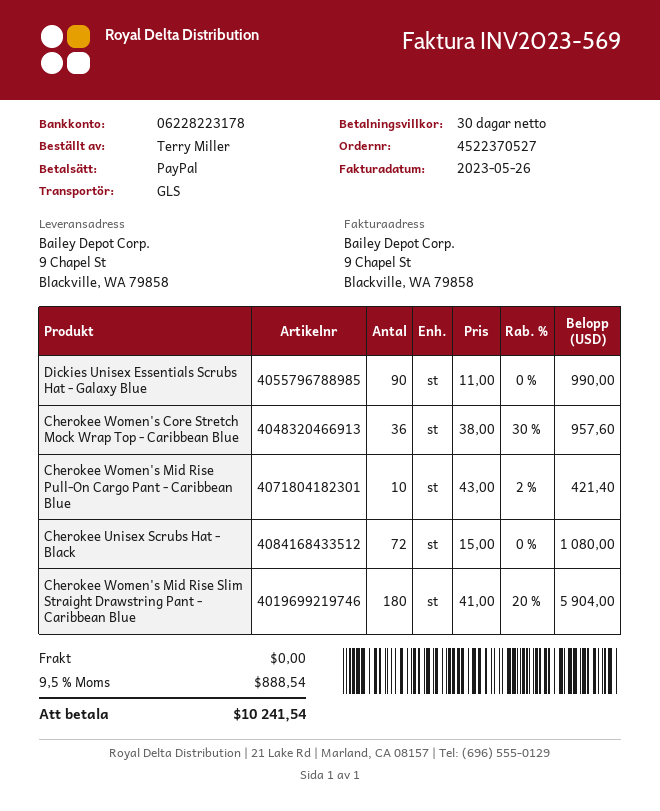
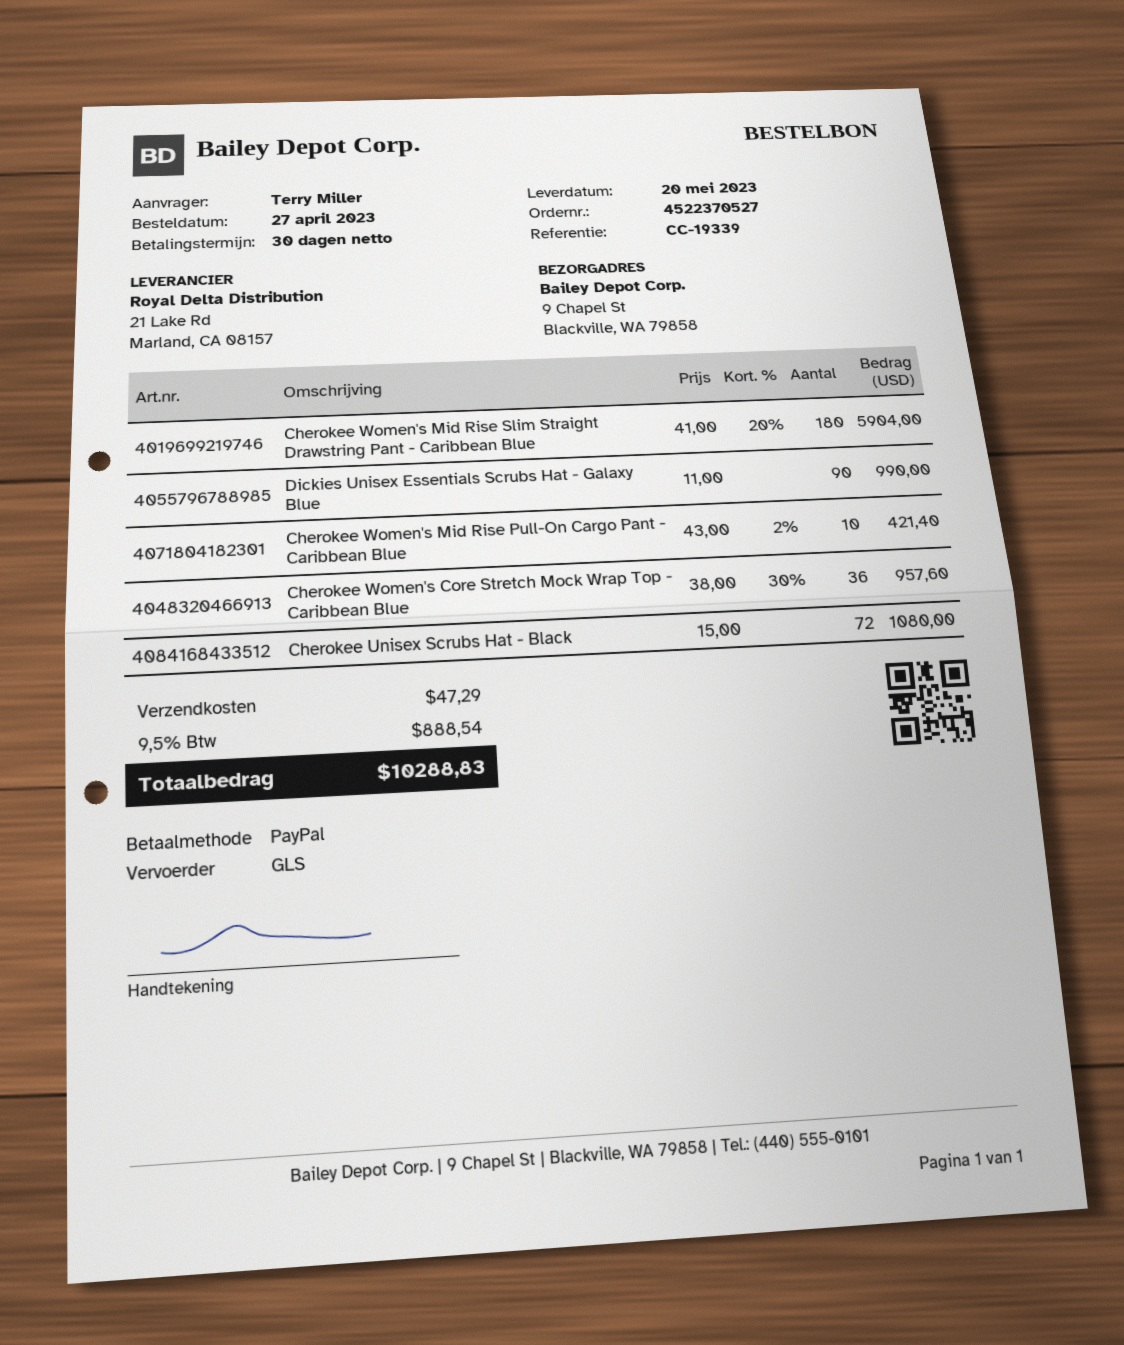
shipping: 0.00 -> 47.29
total: 10241.54 -> 10288.83

